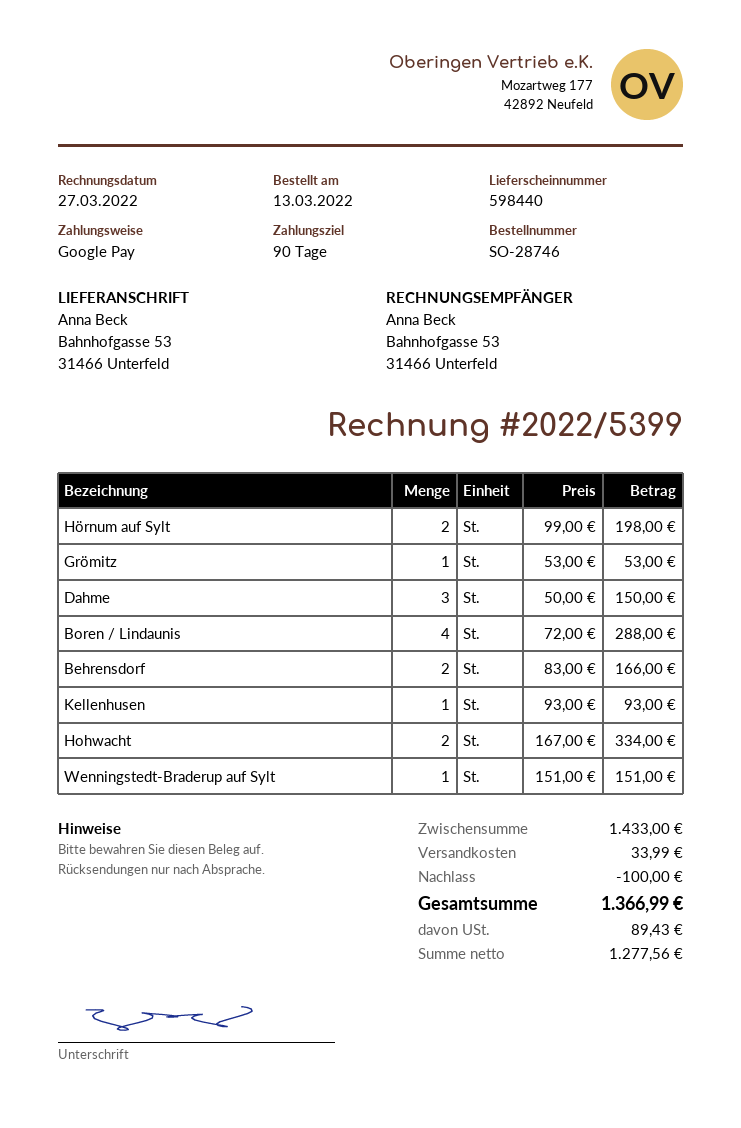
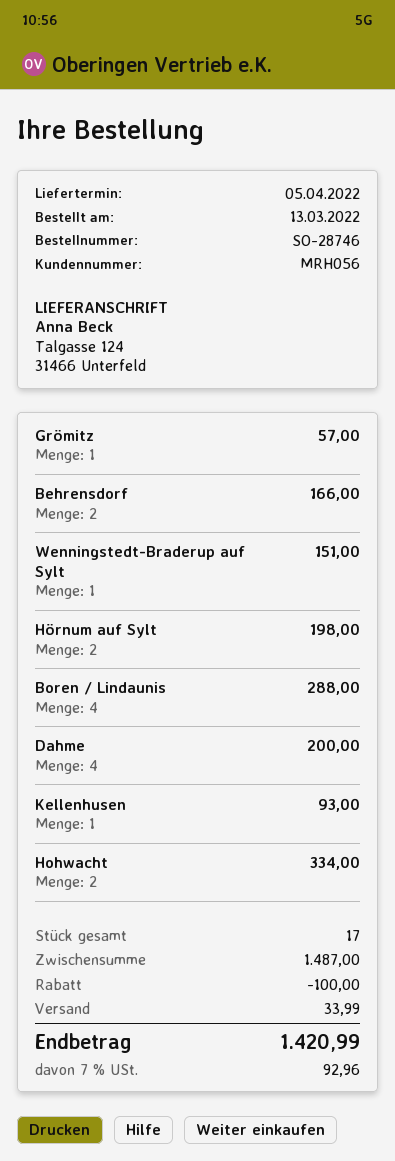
ship to: Bahnhofgasse 53, 31466 Unterfeld -> Talgasse 124, 31466 Unterfeld
Grömitz: 1 for 53.00 -> 1 for 57.00
Dahme: 3 for 150.00 -> 4 for 200.00
subtotal: 1433.00 -> 1487.00
tax: 89.43 -> 92.96
total: 1366.99 -> 1420.99

